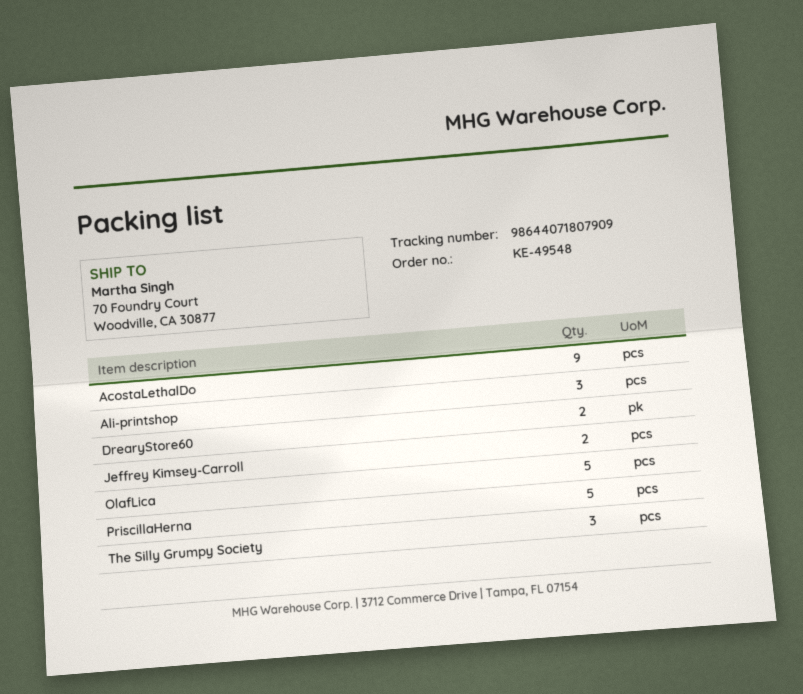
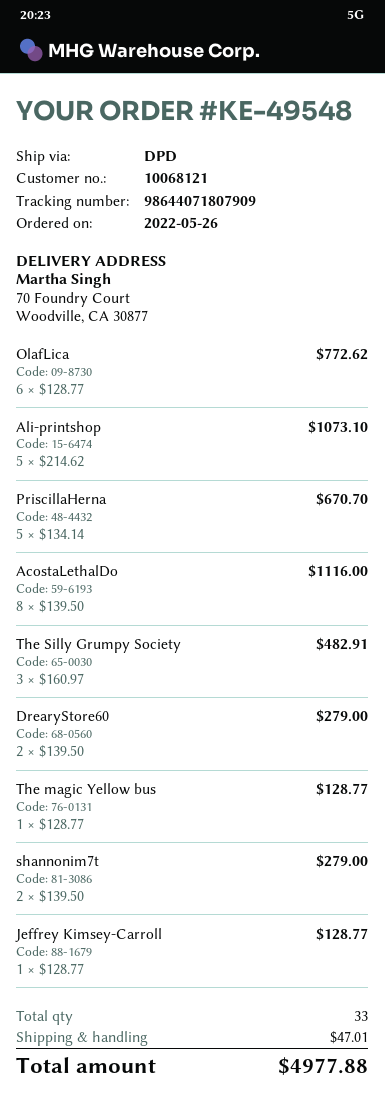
AcostaLethalDo: 9 -> 8
Ali-printshop: 3 -> 5
Jeffrey Kimsey-Carroll: 2 -> 1
OlafLica: 5 -> 6
The magic Yellow bus: none -> 1
shannonim7t: none -> 2

